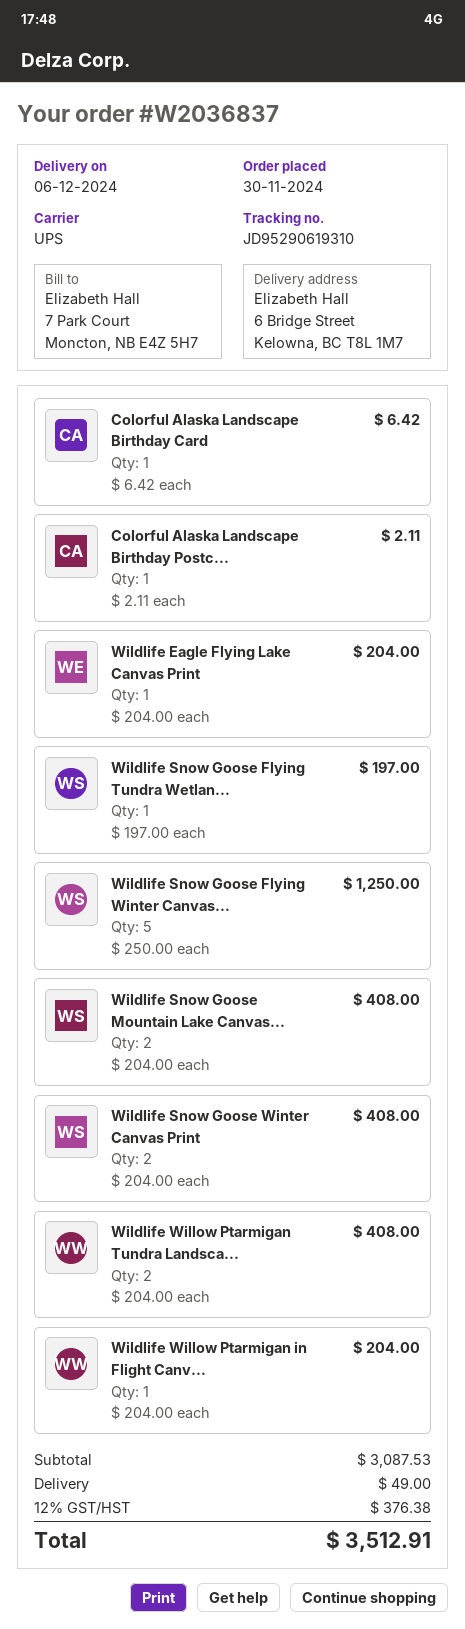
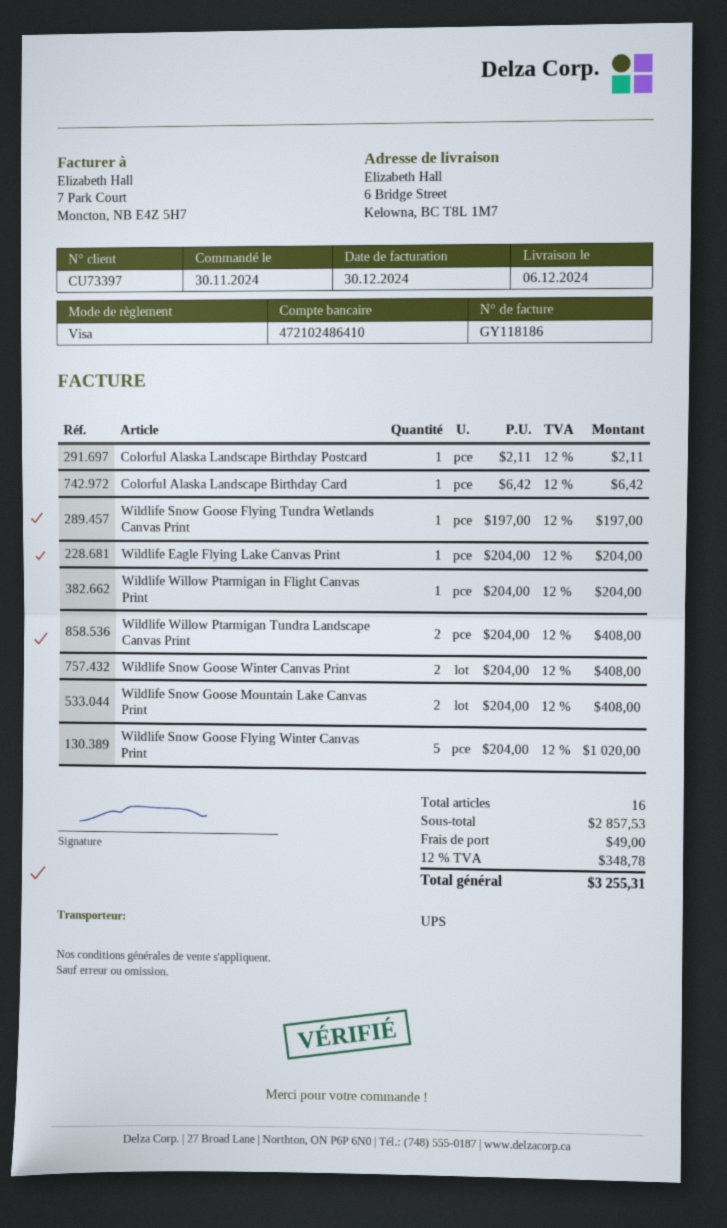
Wildlife Snow Goose Flying Winter Canvas...: 5 x 250.00 = 1250.00 -> 5 x 204.00 = 1020.00
subtotal: 3087.53 -> 2857.53
tax: 12% = 376.38 -> 12% = 348.78
total: 3512.91 -> 3255.31

